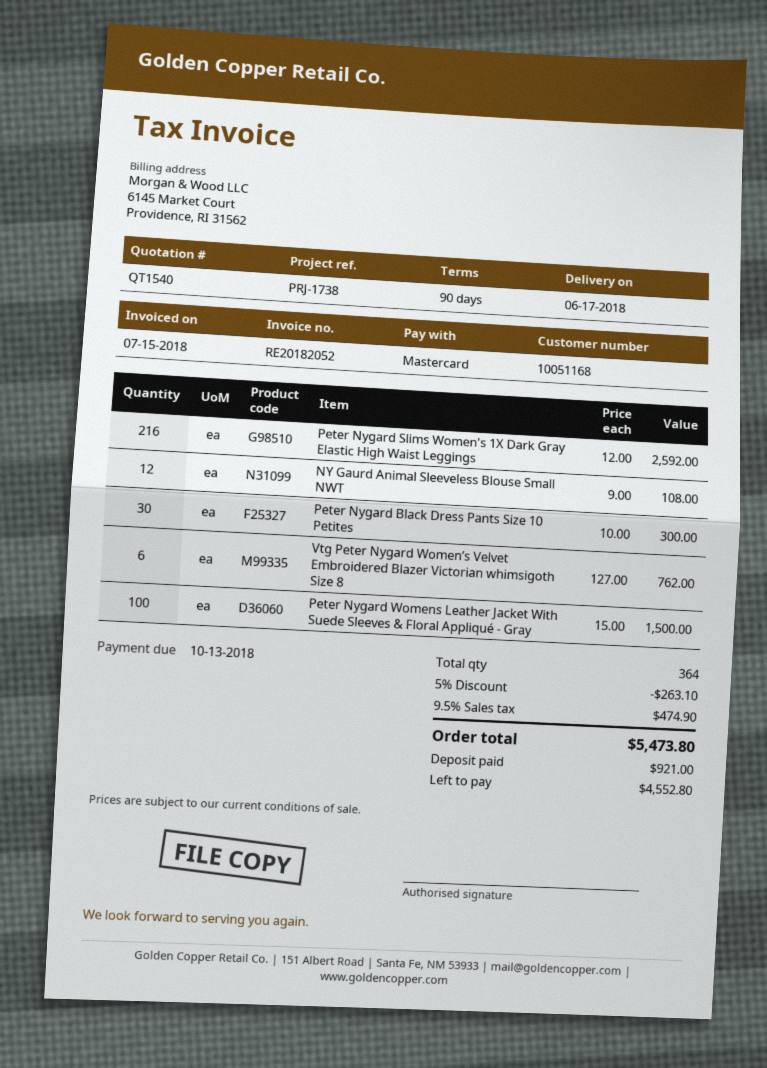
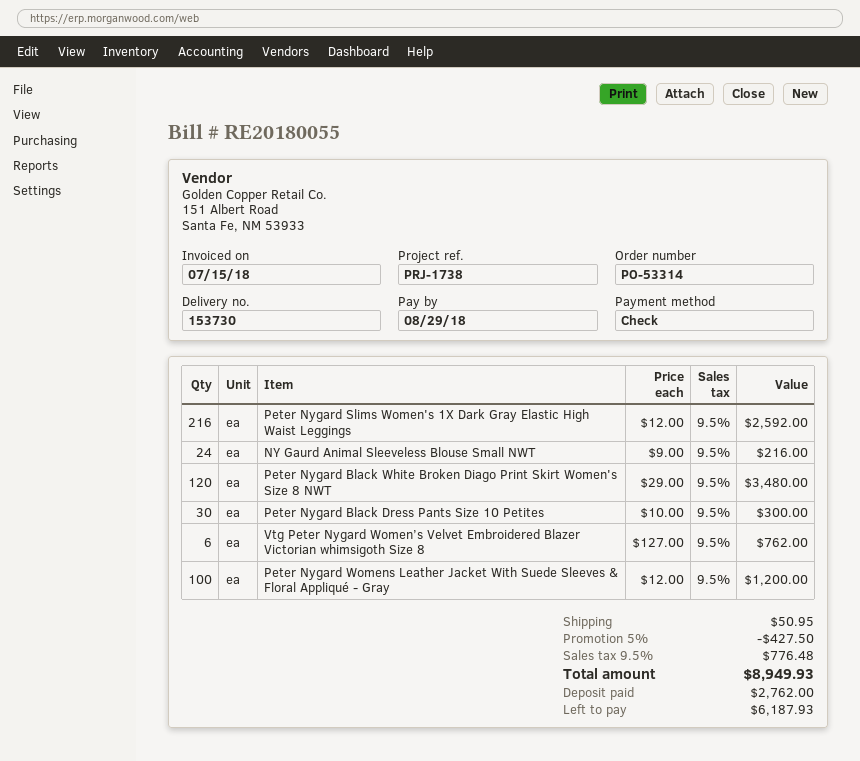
invoice number: RE20182052 -> RE20180055
due date: 2018-10-13 -> 2018-08-29
payment method: Mastercard -> cheque
NY Gaurd Animal Sleeveless Blouse Small NWT: 12 x 9.00 = 108.00 -> 24 x 9.00 = 216.00
Peter Nygard Womens Leather Jacket With Suede Sleeves & Floral Appliqué - Gray: 100 x 15.00 = 1500.00 -> 100 x 12.00 = 1200.00
Peter Nygard Black White Broken Diago Print Skirt Women's Size 8 NWT: none -> 120 x 29.00 = 3480.00
discount: 5% = 263.10 -> 5% = 427.50
shipping: none -> 50.95
tax: 9.5% = 474.90 -> 9.5% = 776.48
total: 5473.80 -> 8949.93
deposit: 921.00 -> 2762.00
balance: 4552.80 -> 6187.93

